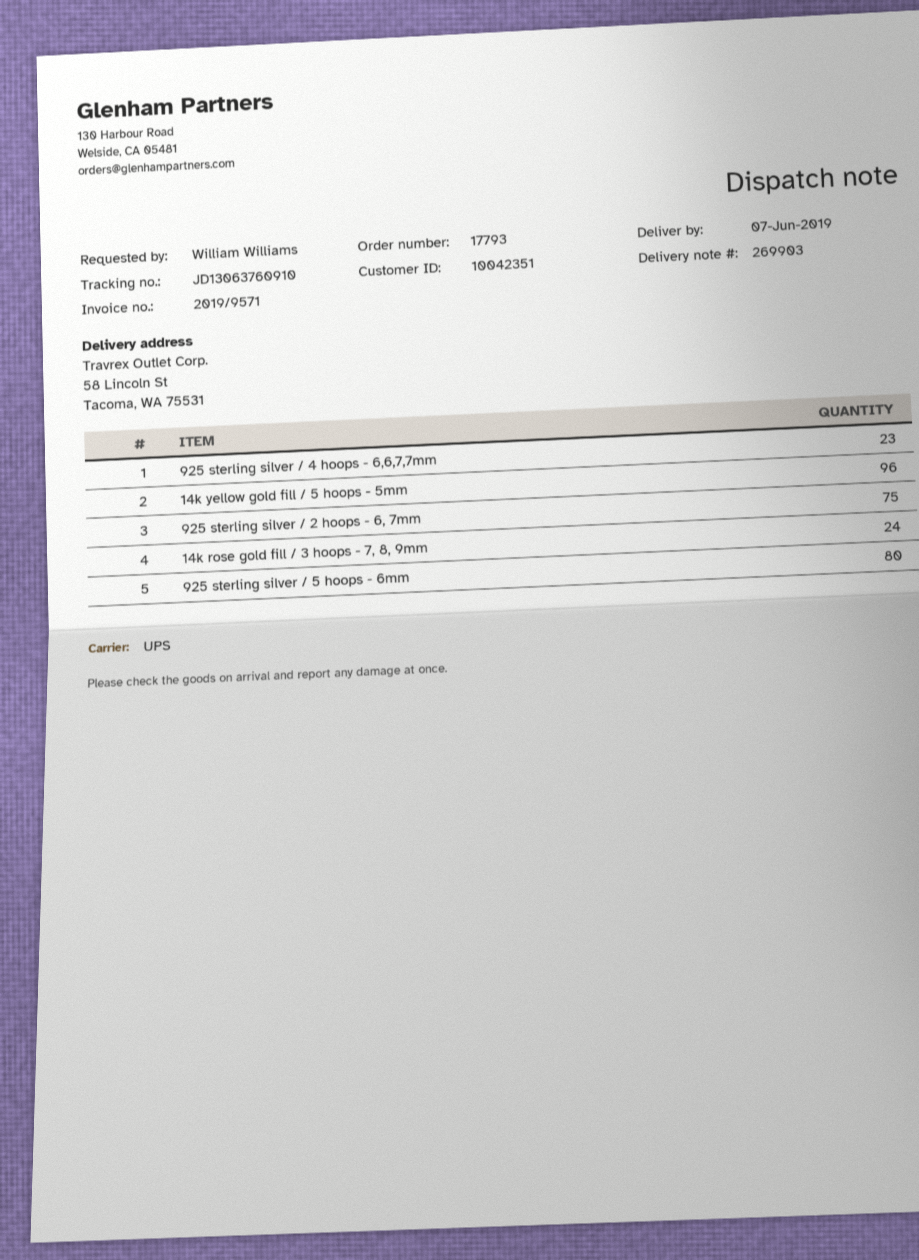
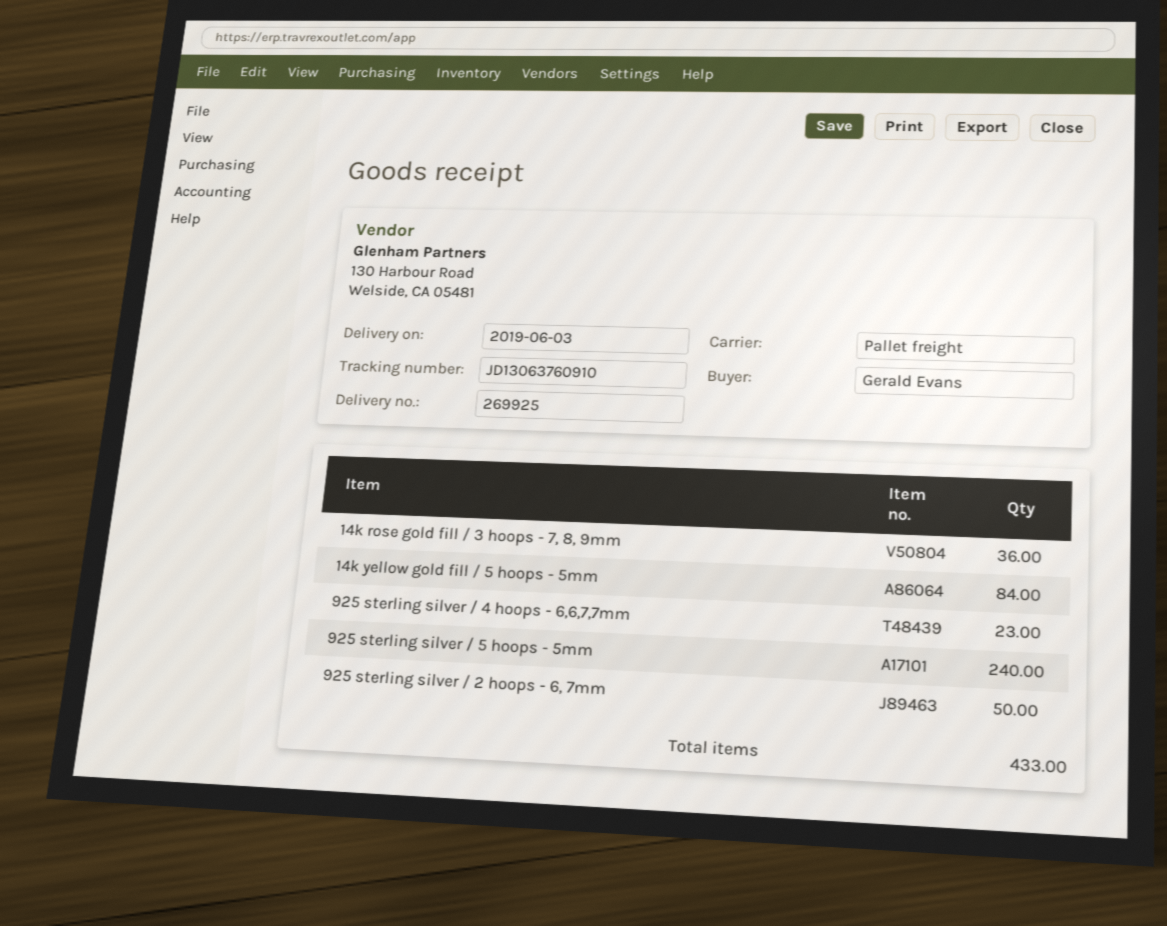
delivery note number: 269903 -> 269925
delivery date: 2019-06-07 -> 2019-06-03
ordered by: William Williams -> Gerald Evans
shipping method: UPS -> pallet freight
14k yellow gold fill / 5 hoops - 5mm: 96 -> 84
925 sterling silver / 2 hoops - 6, 7mm: 75 -> 50
14k rose gold fill / 3 hoops - 7, 8, 9mm: 24 -> 36
925 sterling silver / 5 hoops - 6mm: 80 -> none
925 sterling silver / 5 hoops - 5mm: none -> 240

